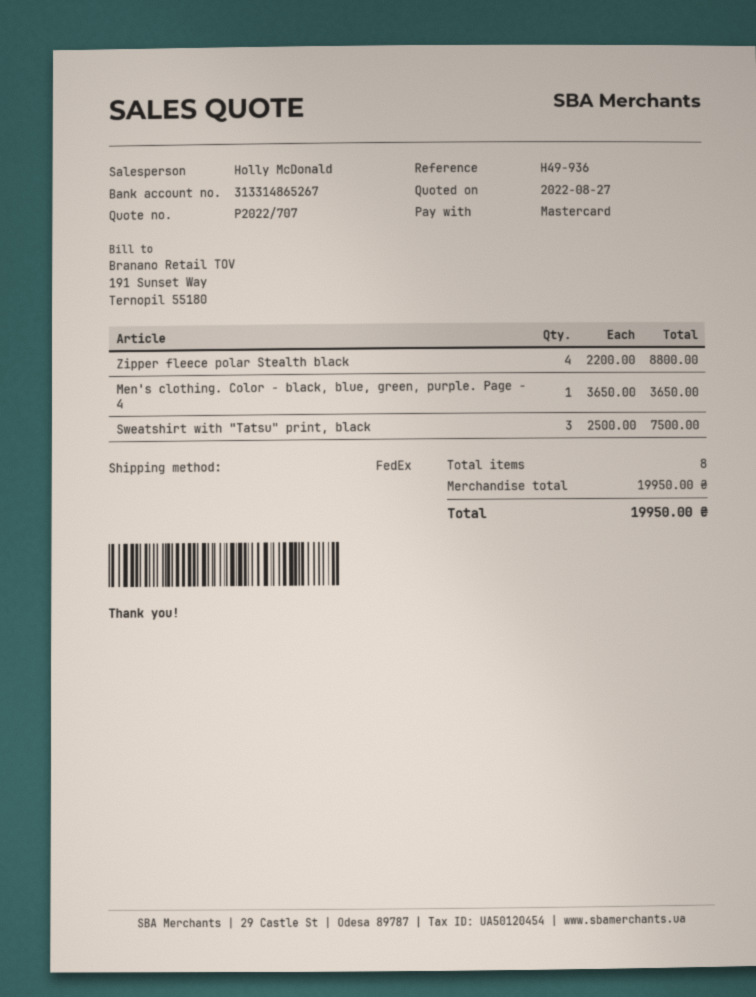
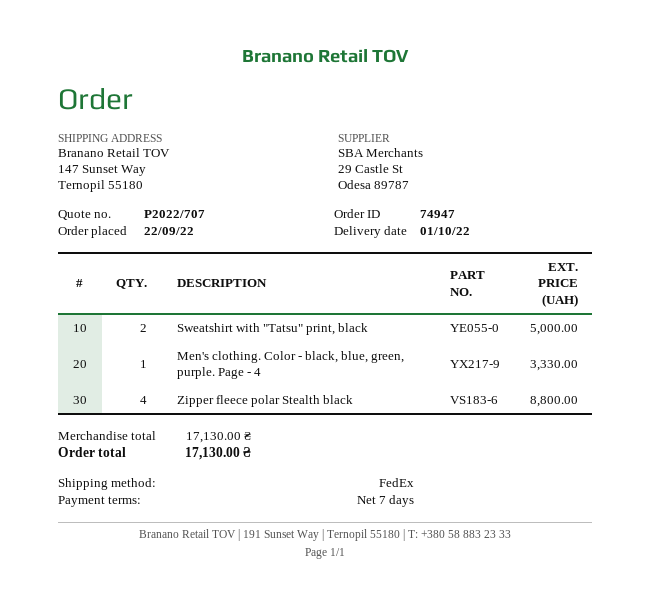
Men's clothing. Color - black, blue, green, purple. Page - 4: 1 for 3650.00 -> 1 for 3330.00
Sweatshirt with "Tatsu" print, black: 3 for 7500.00 -> 2 for 5000.00
subtotal: 19950.00 -> 17130.00
total: 19950.00 -> 17130.00

